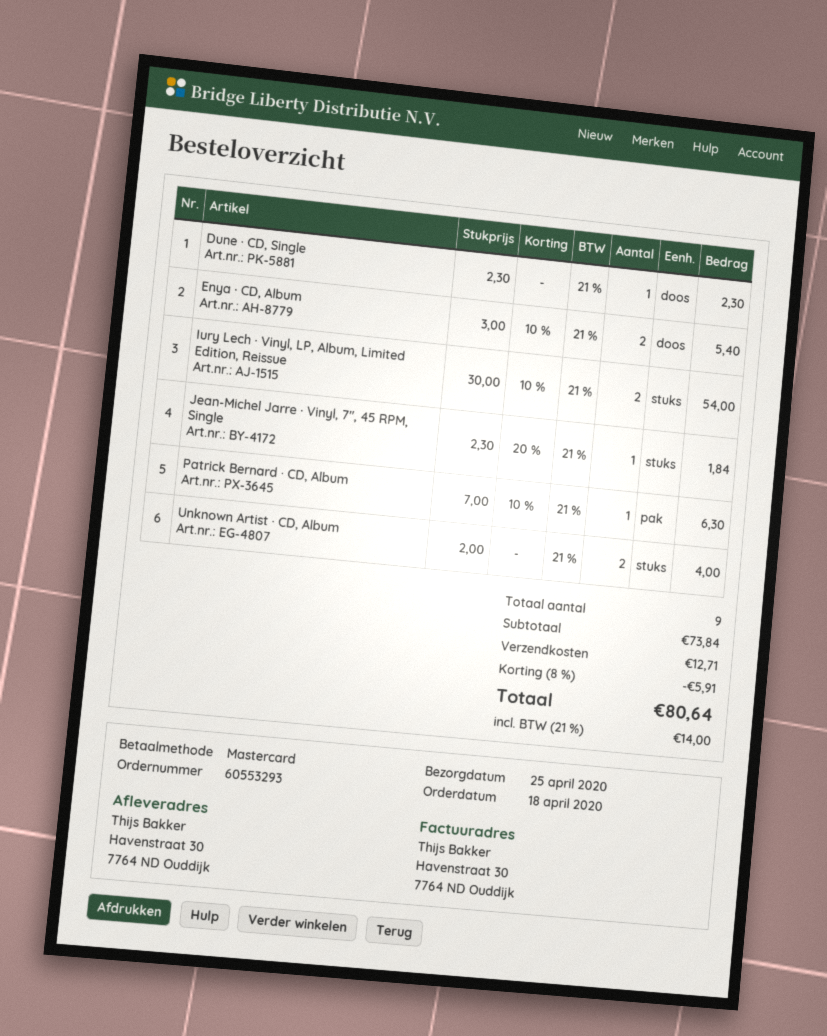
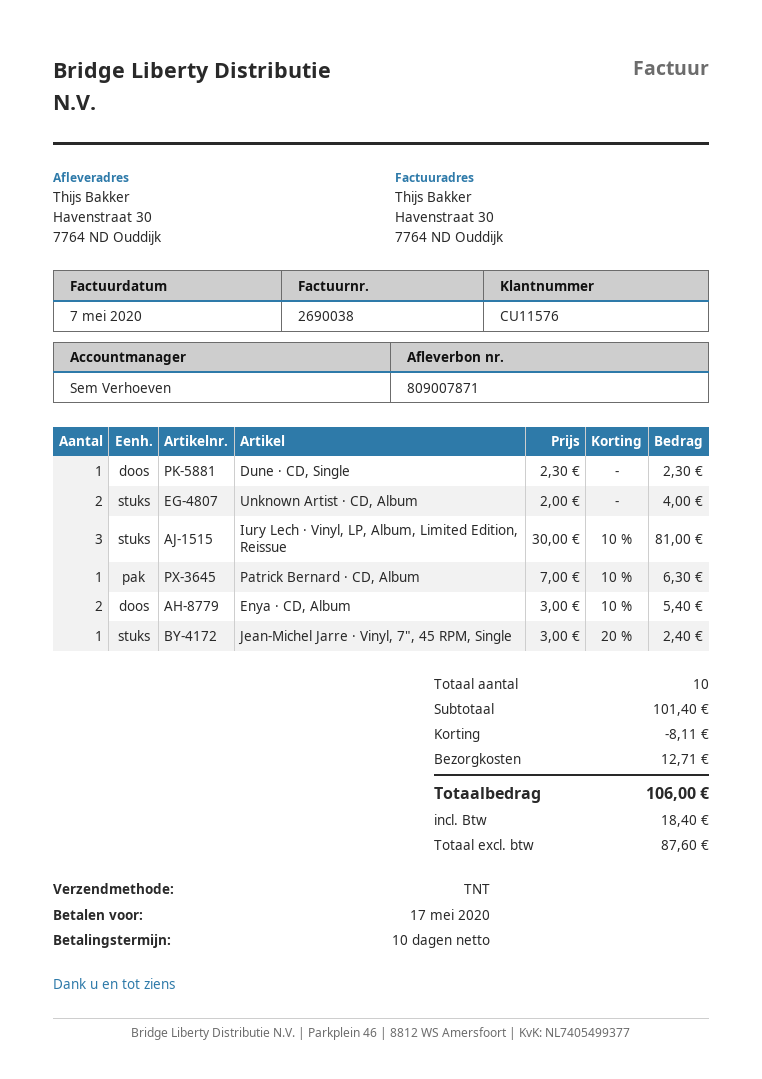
Iury Lech · Vinyl, LP, Album, Limited Edition, Reissue: 2 x 30.00 - 10% = 54.00 -> 3 x 30.00 - 10% = 81.00
Jean-Michel Jarre · Vinyl, 7", 45 RPM, Single: 1 x 2.30 - 20% = 1.84 -> 1 x 3.00 - 20% = 2.40
total quantity: 9 -> 10
subtotal: 73.84 -> 101.40
discount: 5.91 -> 8.11
tax: 14.00 -> 18.40
total: 80.64 -> 106.00

